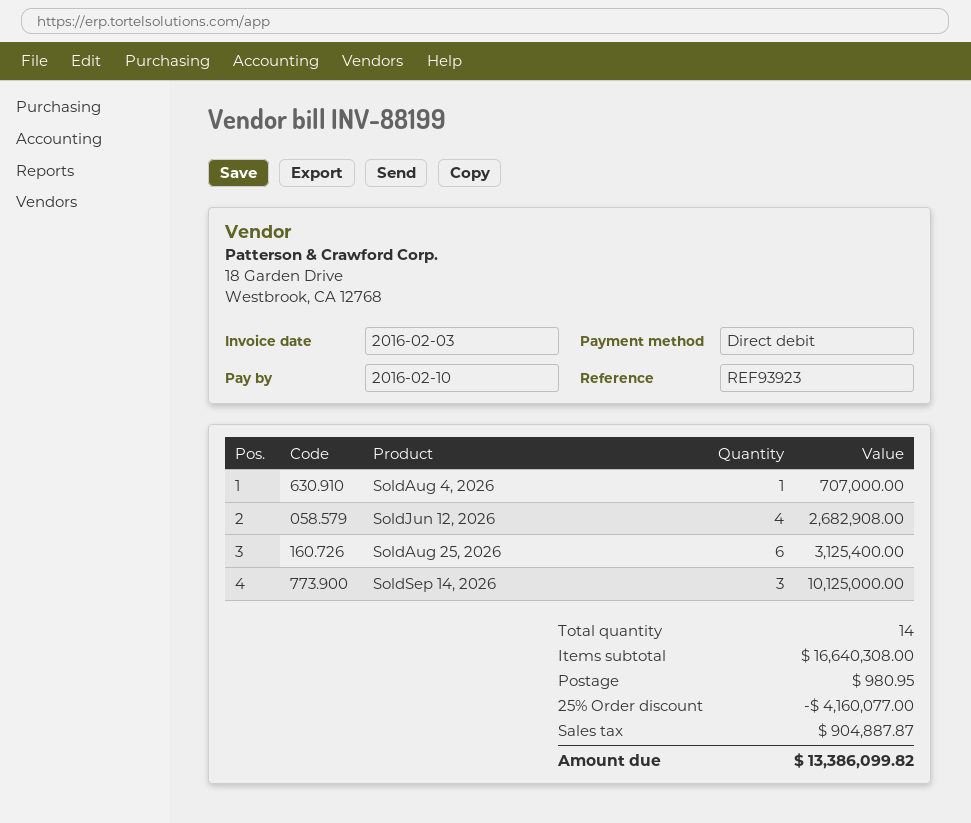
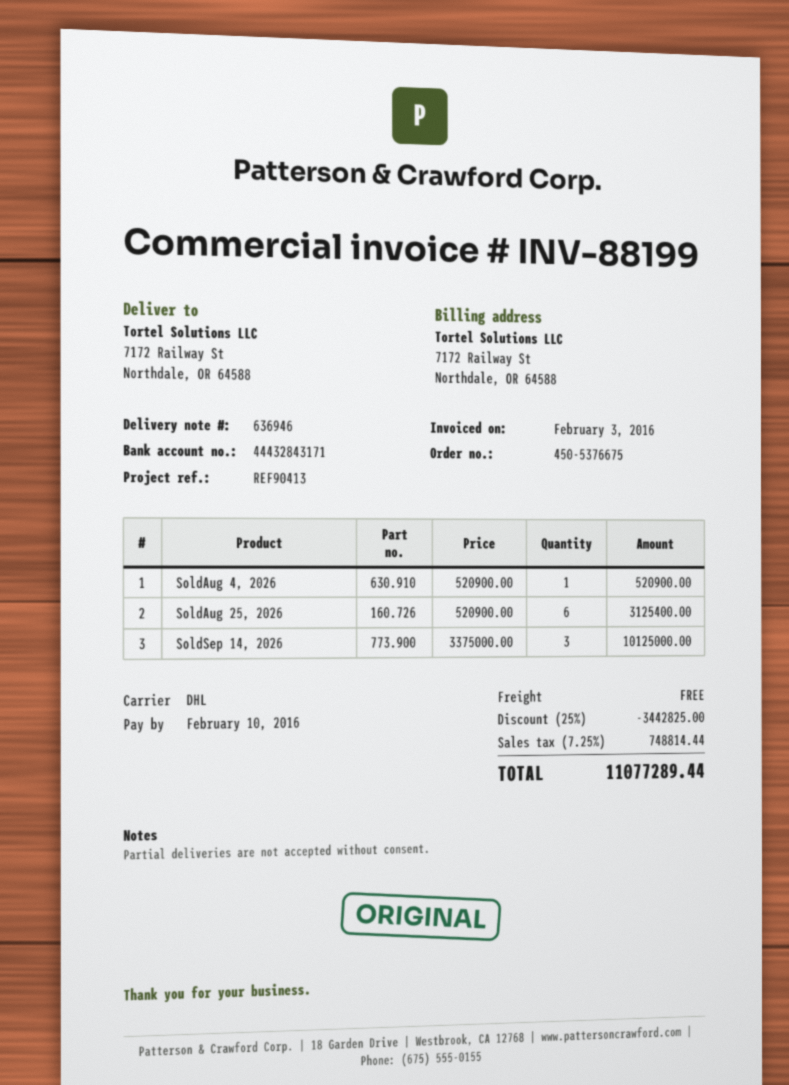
reference: REF93923 -> REF90413
SoldAug 4, 2026: 1 for 707000.00 -> 1 for 520900.00
SoldJun 12, 2026: 4 for 2682908.00 -> none
discount: 25% = 4160077.00 -> 25% = 3442825.00
shipping: 980.95 -> 0.00
tax: 904887.87 -> 748814.44
total: 13386099.82 -> 11077289.44

